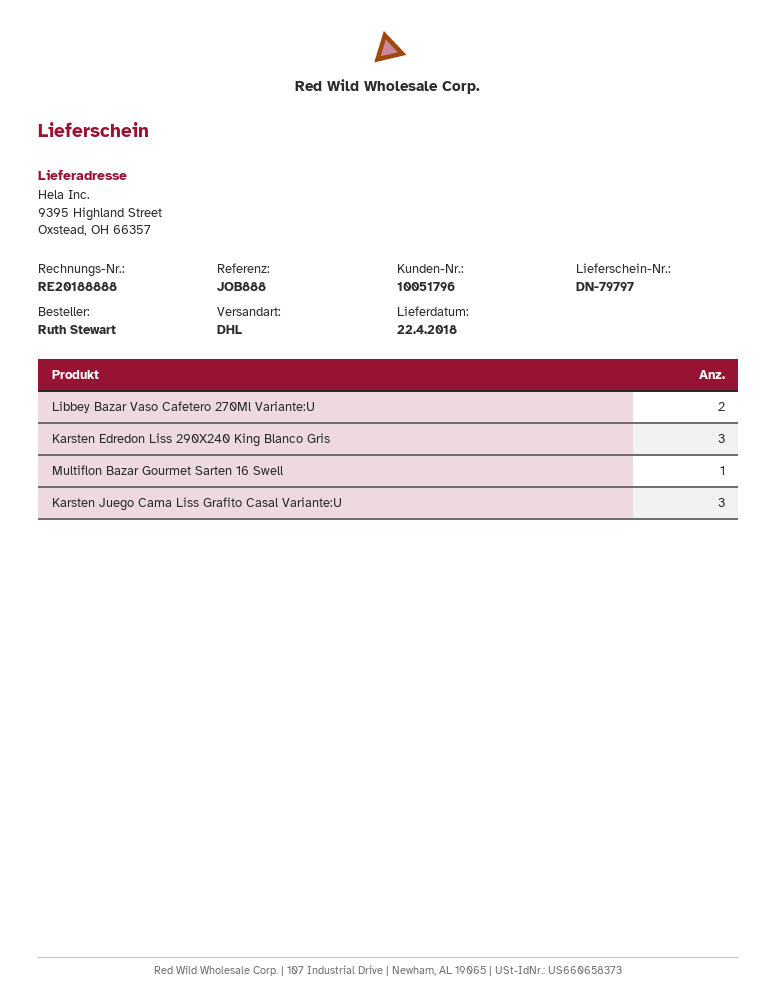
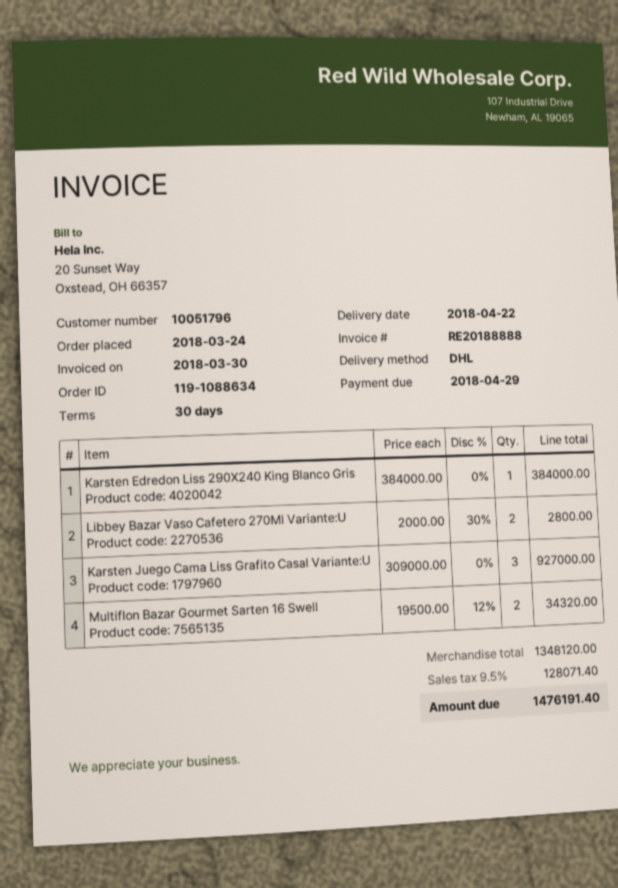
Karsten Edredon Liss 290X240 King Blanco Gris: 3 -> 1
Multiflon Bazar Gourmet Sarten 16 Swell: 1 -> 2

